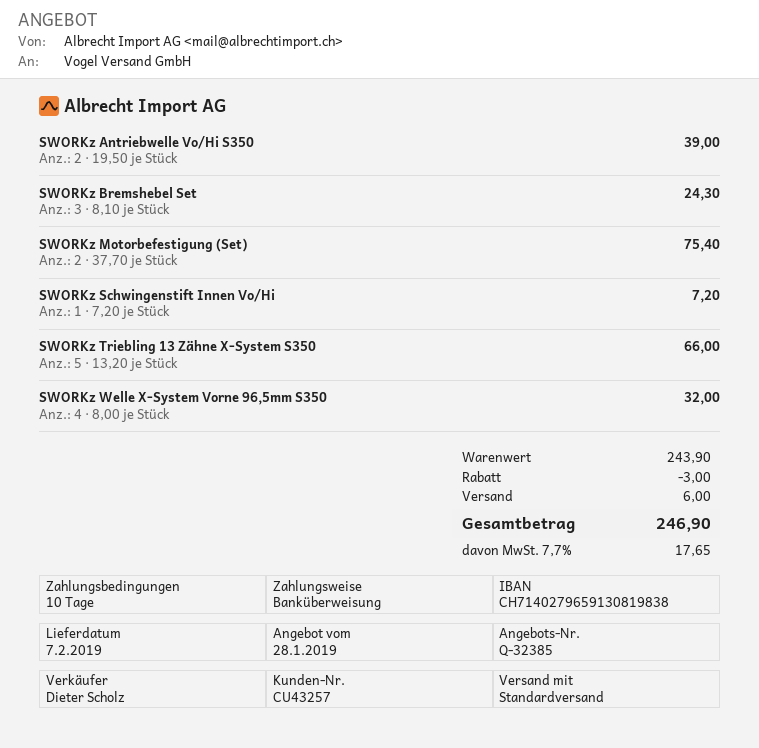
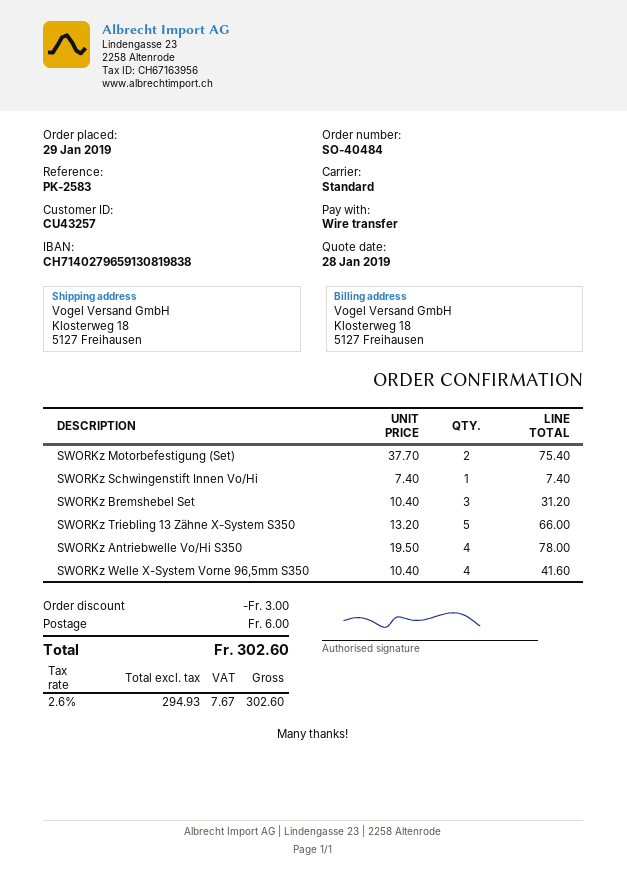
SWORKz Antriebwelle Vo/Hi S350: 2 x 19.50 = 39.00 -> 4 x 19.50 = 78.00
SWORKz Bremshebel Set: 3 x 8.10 = 24.30 -> 3 x 10.40 = 31.20
SWORKz Schwingenstift Innen Vo/Hi: 1 x 7.20 = 7.20 -> 1 x 7.40 = 7.40
SWORKz Welle X-System Vorne 96,5mm S350: 4 x 8.00 = 32.00 -> 4 x 10.40 = 41.60
tax: 7.7% = 17.65 -> 2.6% = 7.67
total: 246.90 -> 302.60

